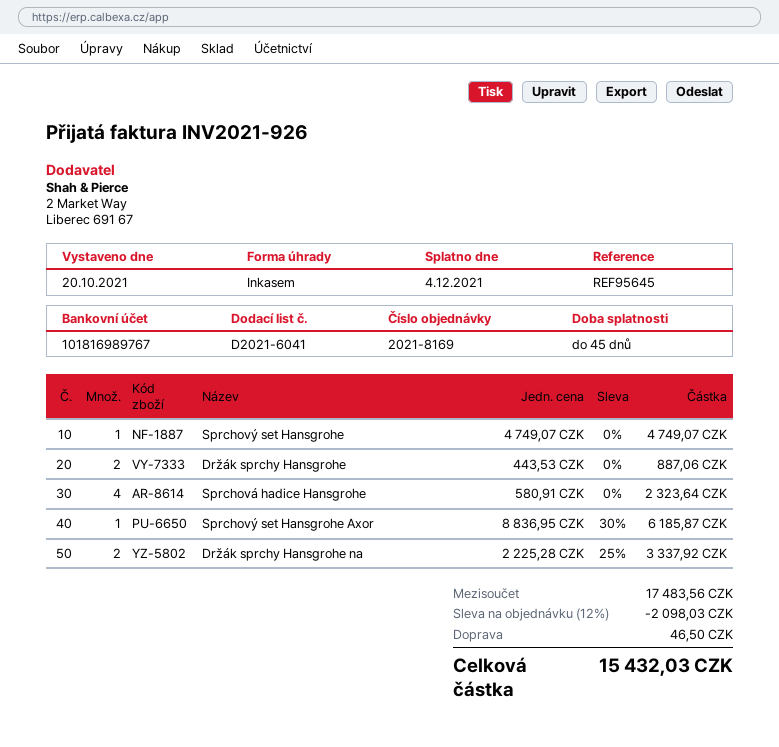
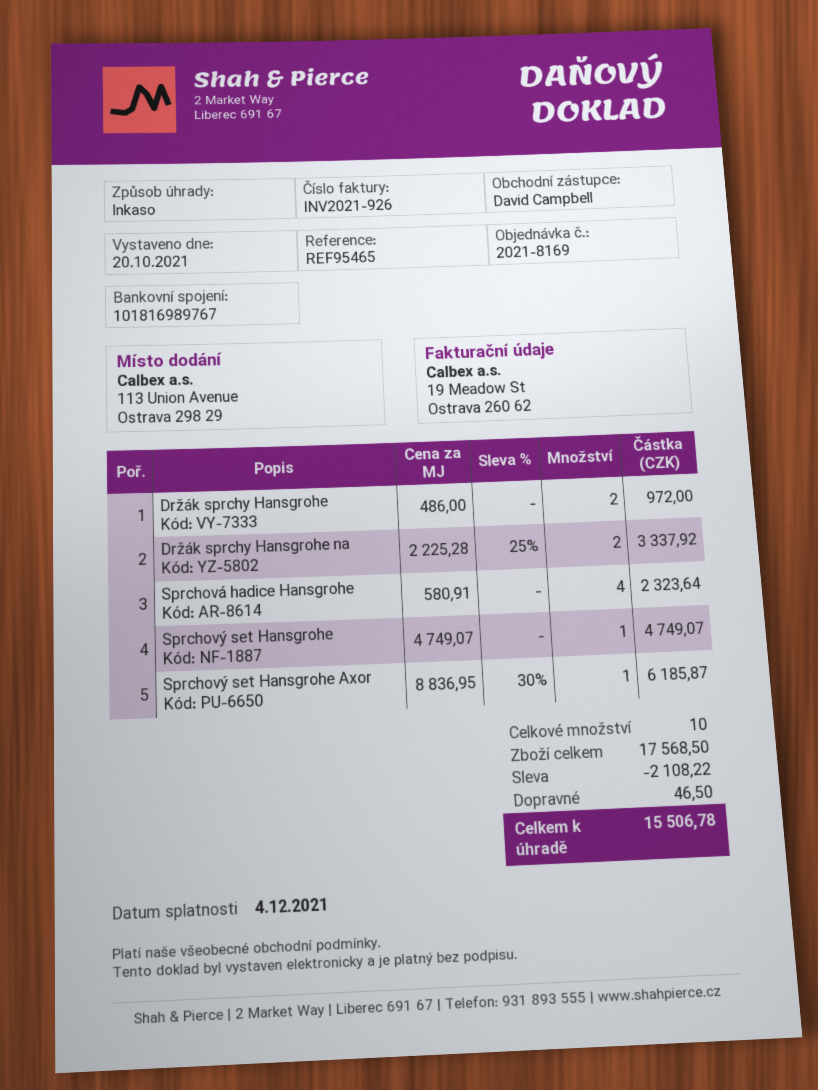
reference: REF95645 -> REF95465
Držák sprchy Hansgrohe: 2 x 443.53 = 887.06 -> 2 x 486.00 = 972.00
subtotal: 17483.56 -> 17568.50
discount: 2098.03 -> 2108.22
total: 15432.03 -> 15506.78

